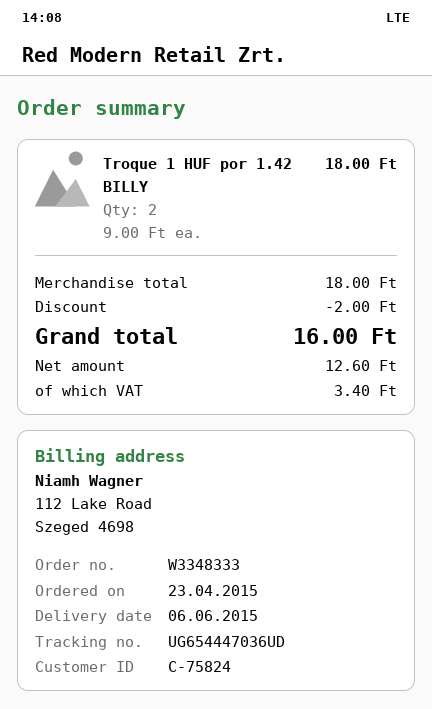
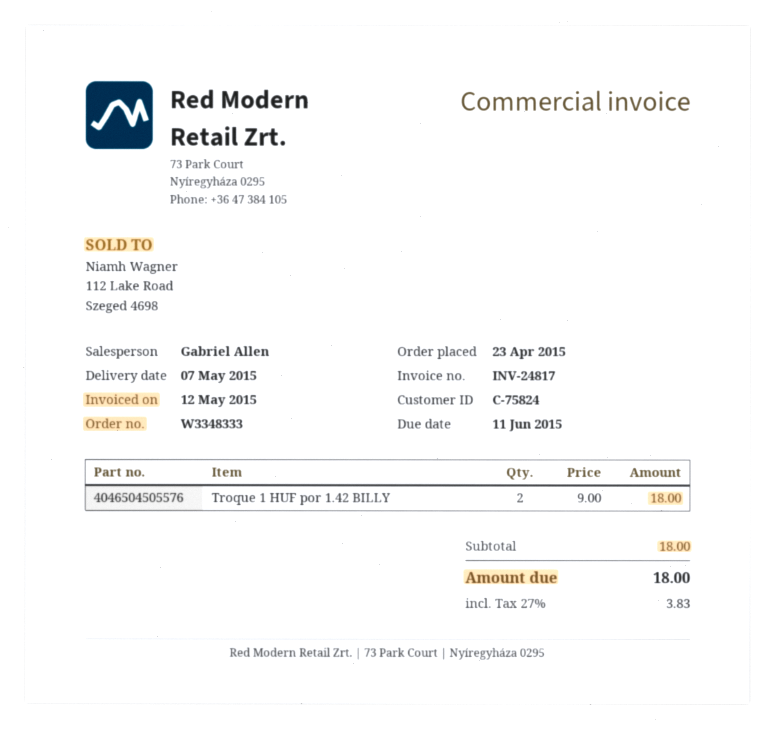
delivery date: 2015-06-06 -> 2015-05-07
discount: 2.00 -> none
tax: 3.40 -> 3.83
total: 16.00 -> 18.00

